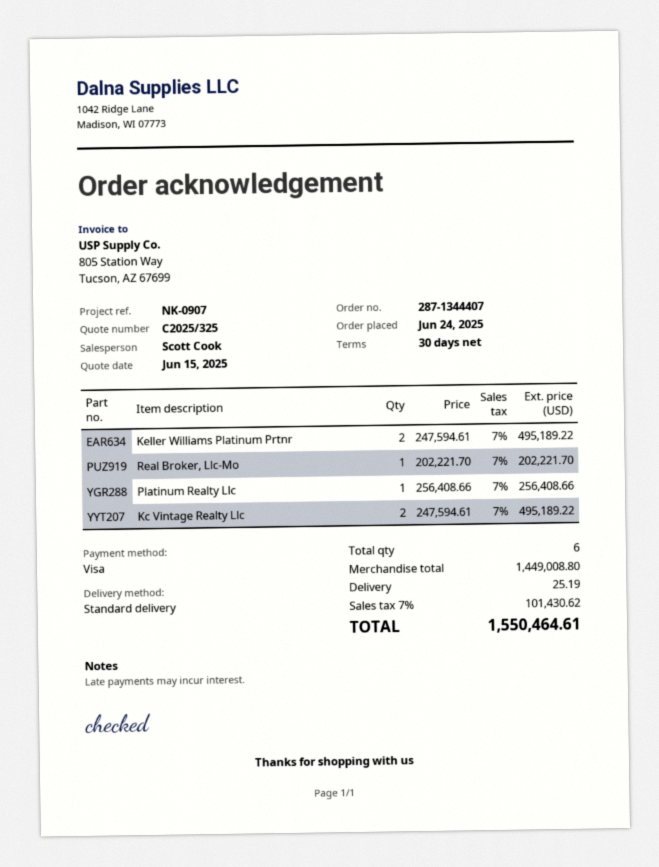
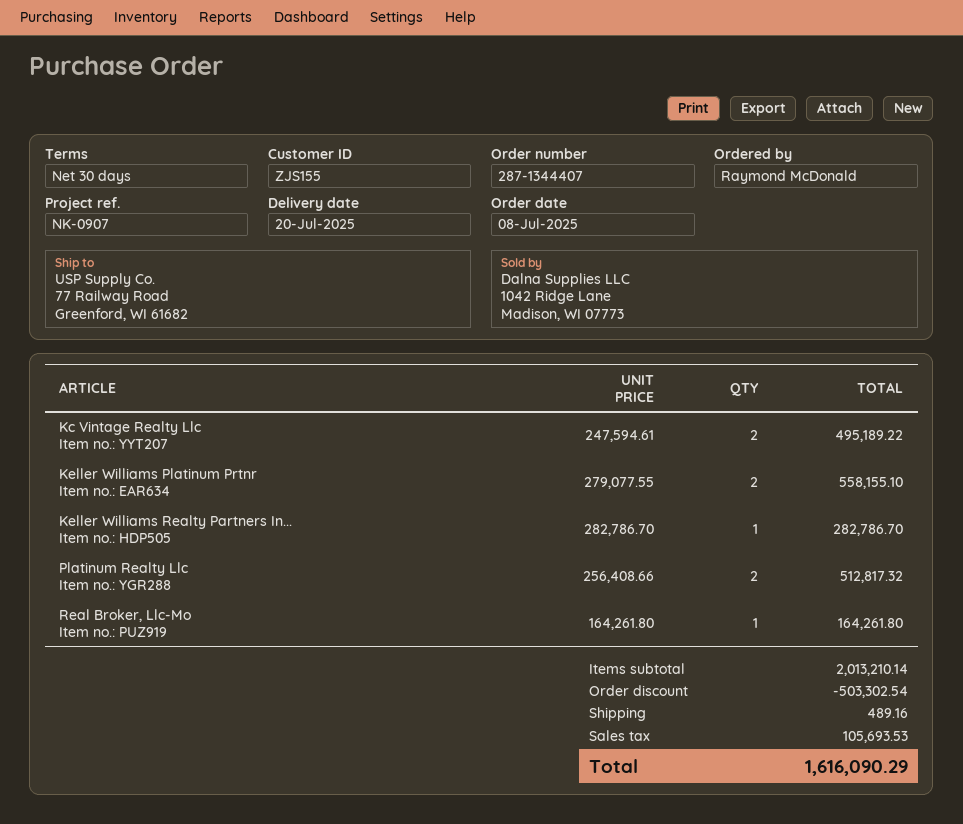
order date: 2025-06-24 -> 2025-07-08
Keller Williams Platinum Prtnr: 2 x 247594.61 = 495189.22 -> 2 x 279077.55 = 558155.10
Real Broker, Llc-Mo: 1 x 202221.70 = 202221.70 -> 1 x 164261.80 = 164261.80
Platinum Realty Llc: 1 x 256408.66 = 256408.66 -> 2 x 256408.66 = 512817.32
Keller Williams Realty Partners In...: none -> 1 x 282786.70 = 282786.70
subtotal: 1449008.80 -> 2013210.14
discount: none -> 503302.54
shipping: 25.19 -> 489.16
tax: 101430.62 -> 105693.53
total: 1550464.61 -> 1616090.29

